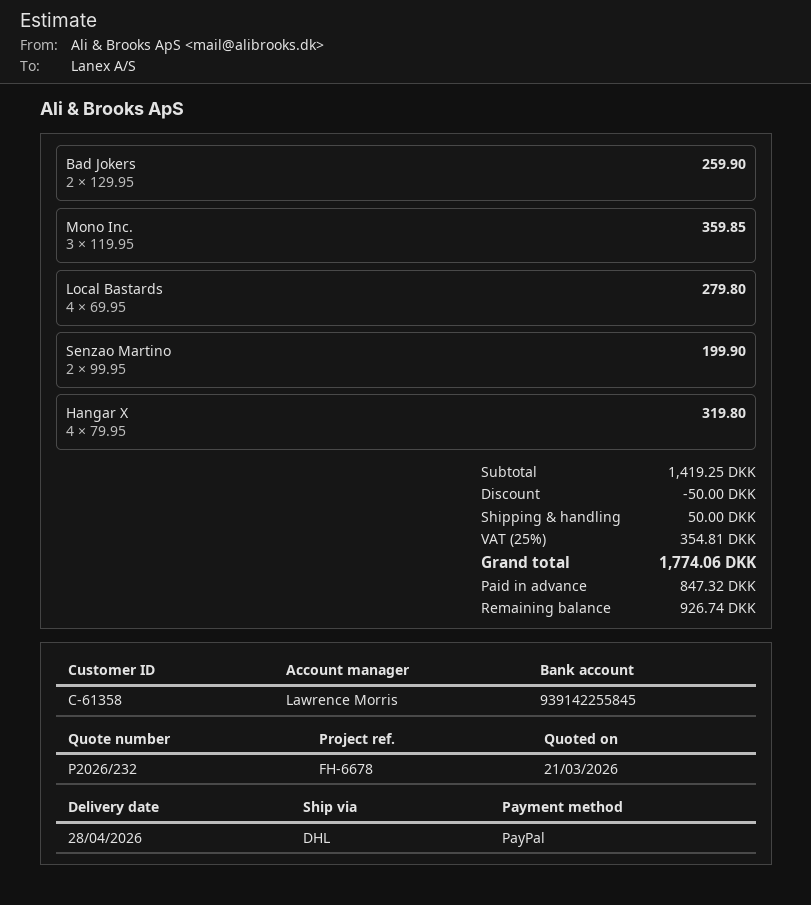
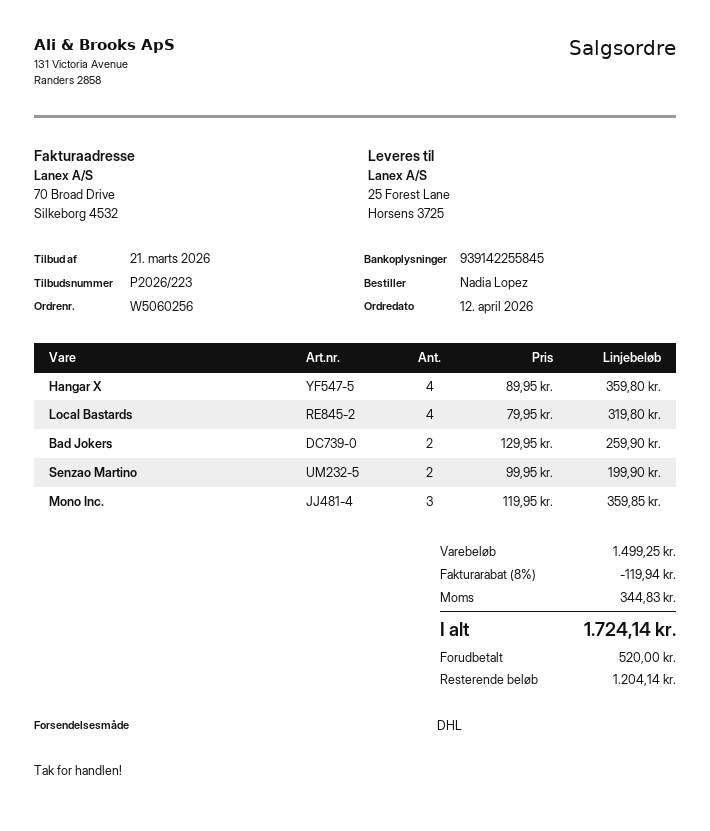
quote number: P2026/232 -> P2026/223
Local Bastards: 4 x 69.95 = 279.80 -> 4 x 79.95 = 319.80
Hangar X: 4 x 79.95 = 319.80 -> 4 x 89.95 = 359.80
subtotal: 1419.25 -> 1499.25
discount: 50.00 -> 119.94
shipping: 50.00 -> none
tax: 354.81 -> 344.83
total: 1774.06 -> 1724.14
deposit: 847.32 -> 520.00
balance: 926.74 -> 1204.14

